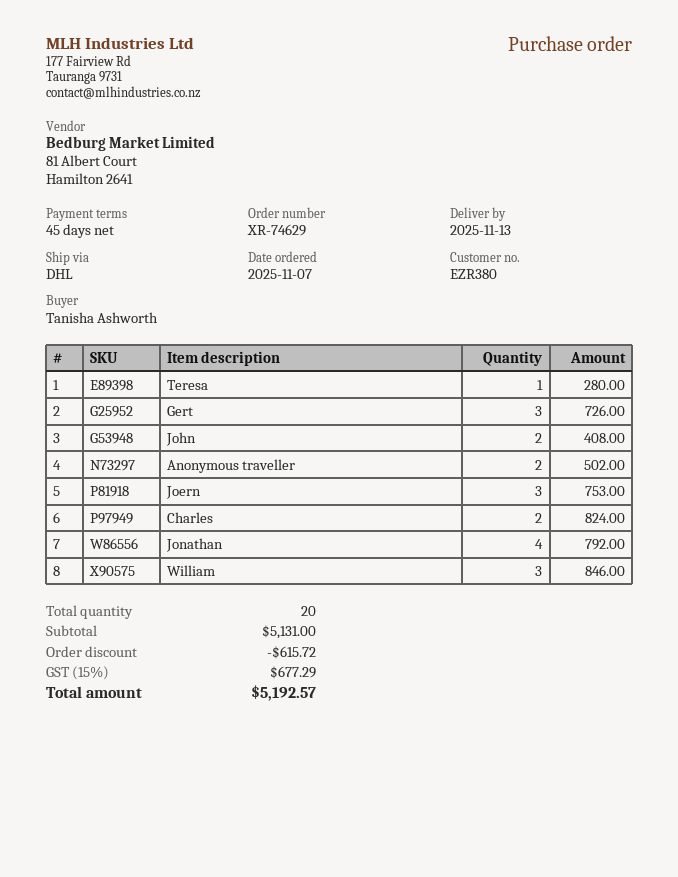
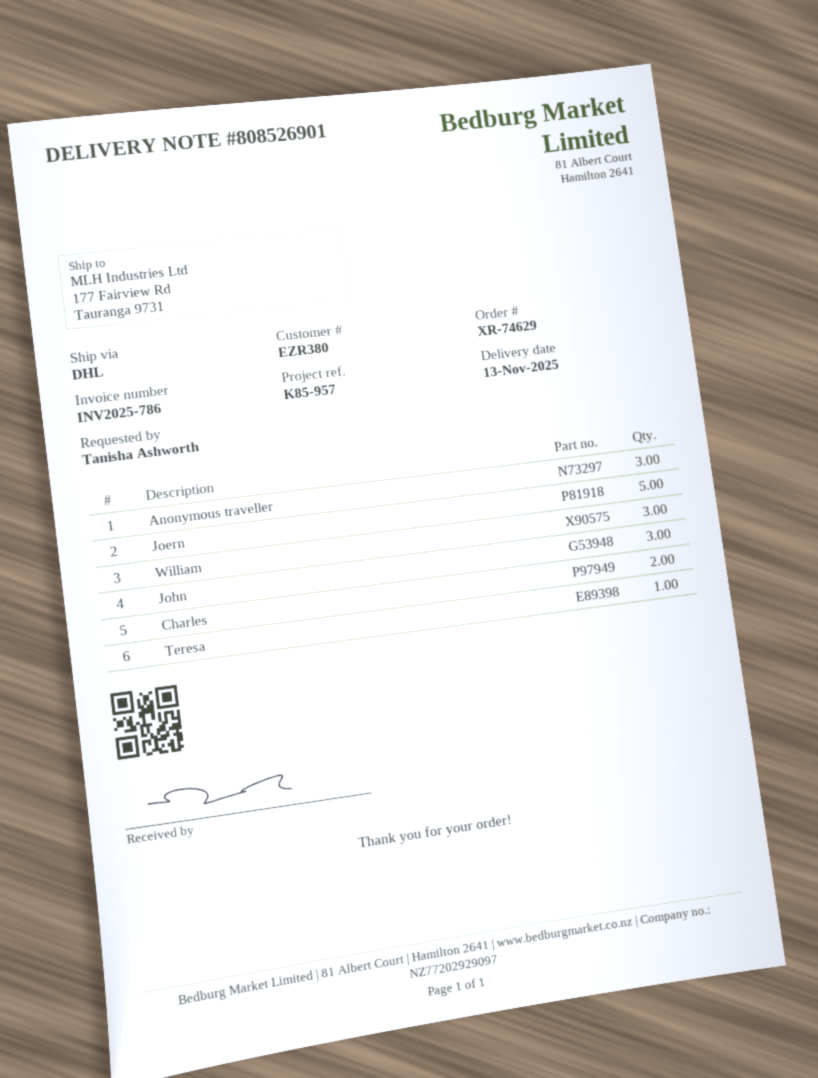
Gert: 3 -> none
John: 2 -> 3
Anonymous traveller: 2 -> 3
Joern: 3 -> 5
Jonathan: 4 -> none

